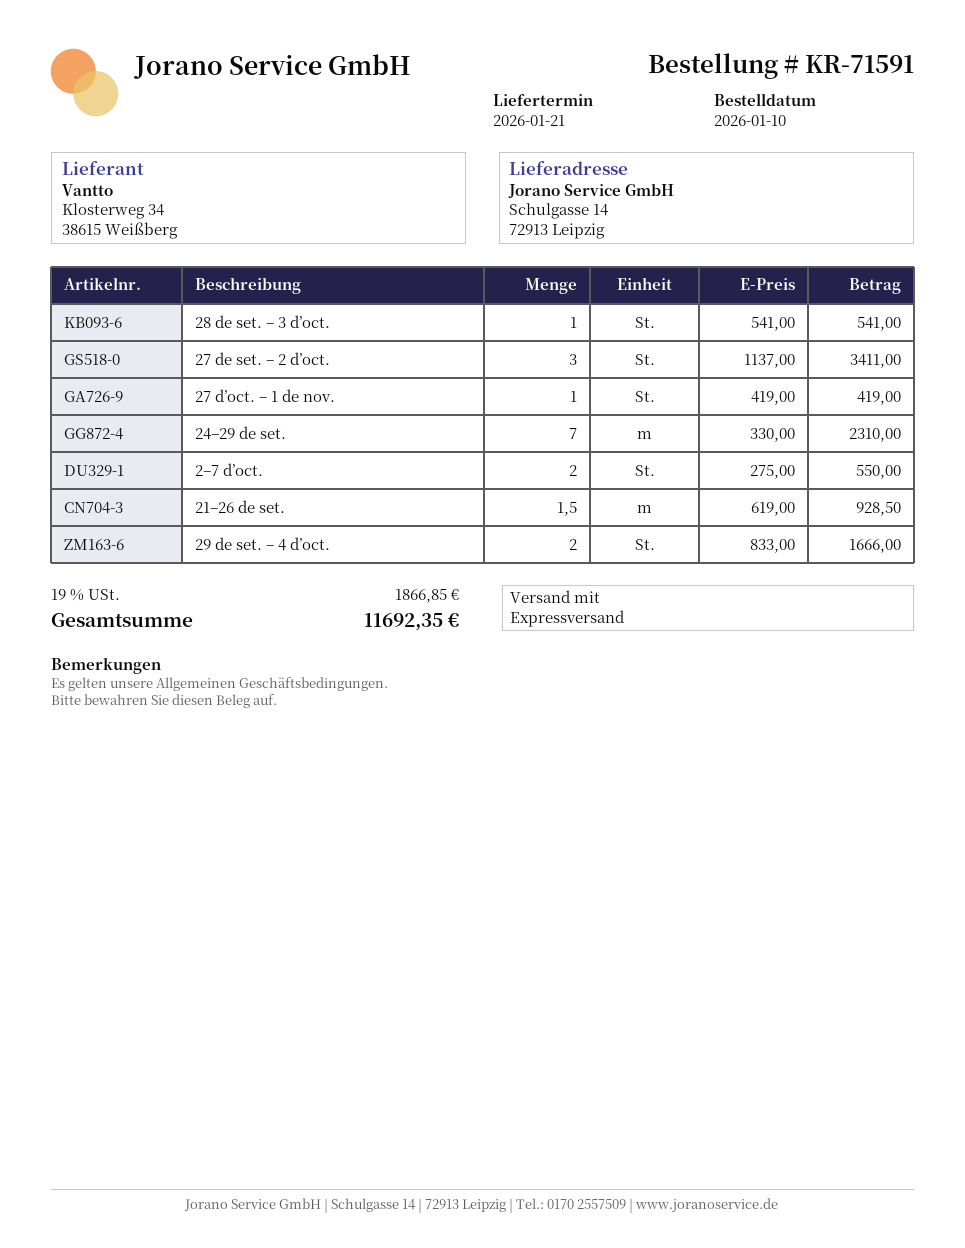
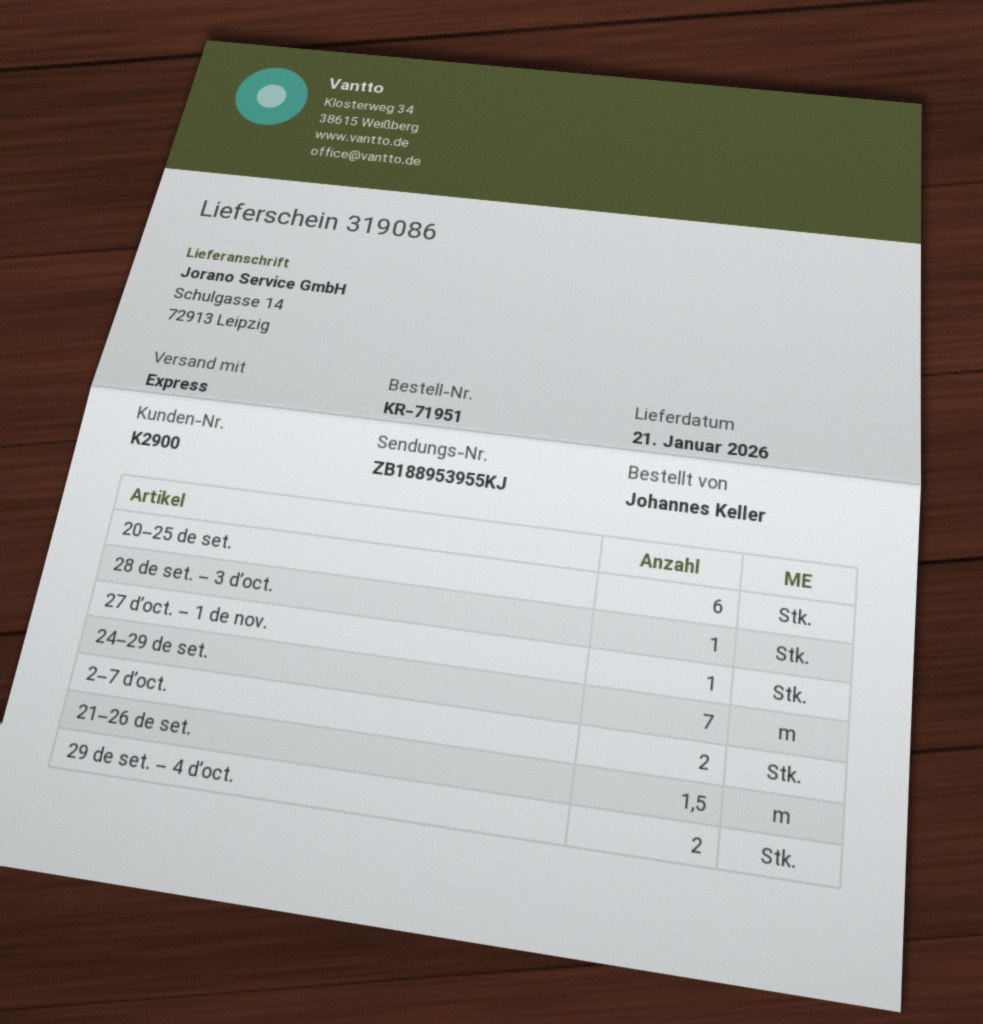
order number: KR-71591 -> KR-71951
27 de set. – 2 d’oct.: 3 -> none
20–25 de set.: none -> 6

